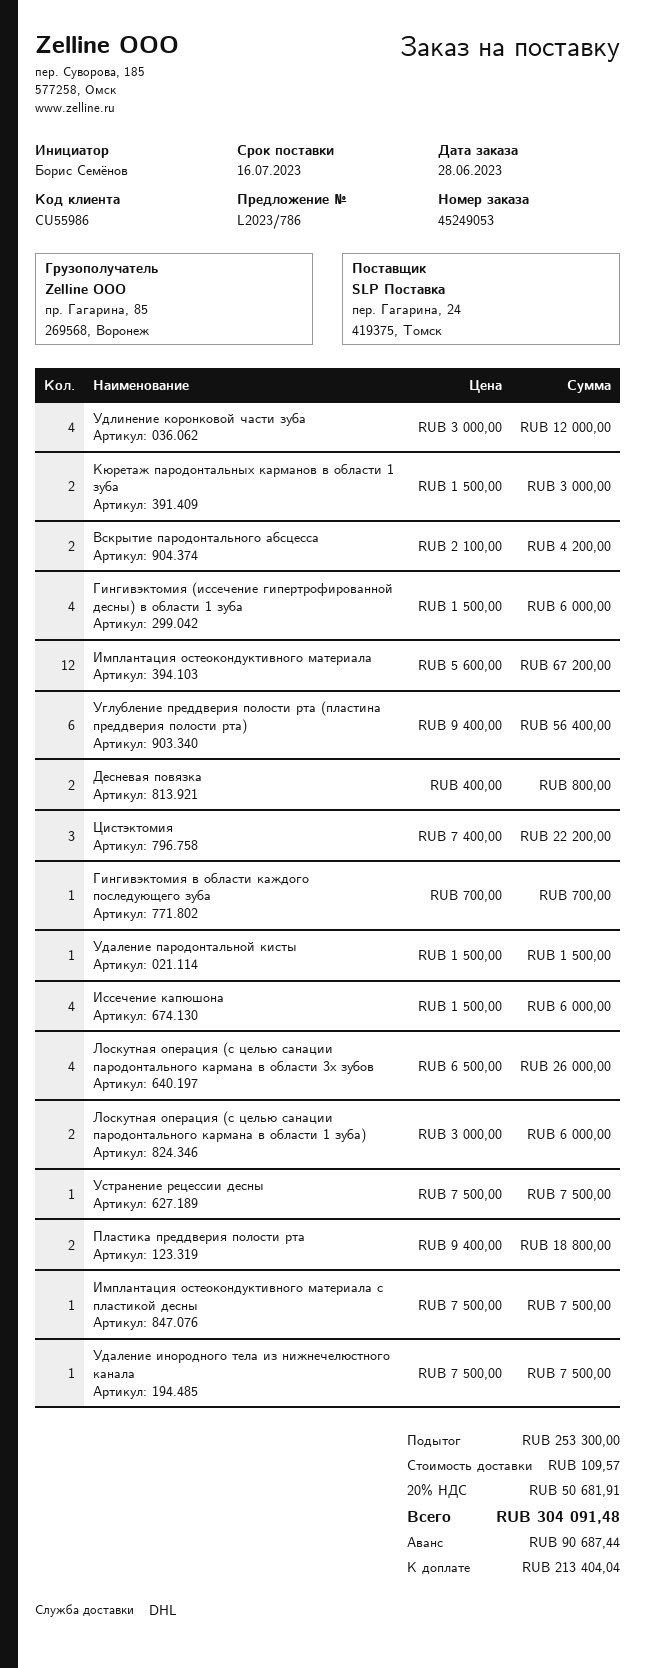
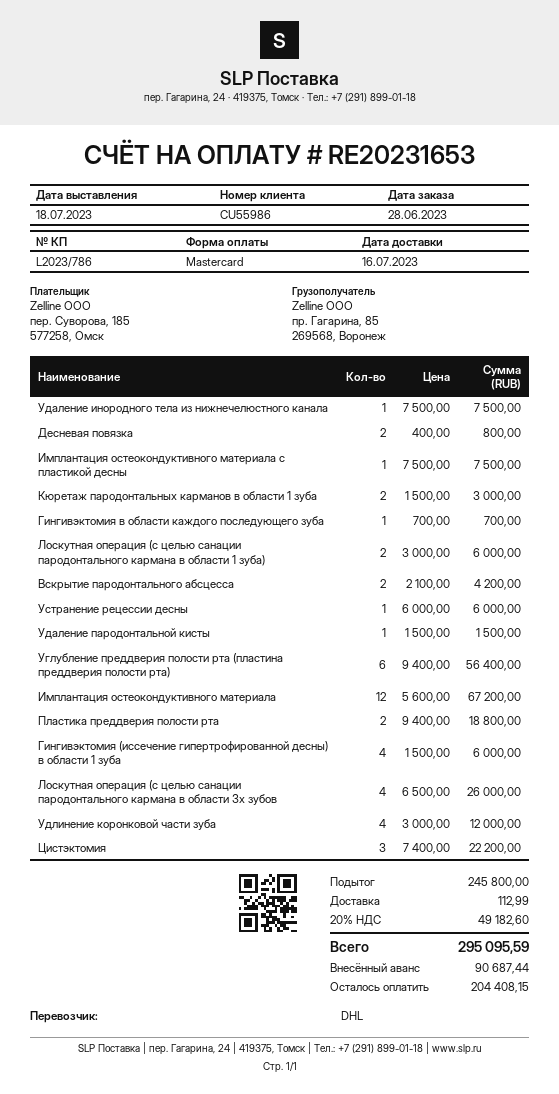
Иссечение капюшона: 4 x 1500.00 = 6000.00 -> none
Устранение рецессии десны: 1 x 7500.00 = 7500.00 -> 1 x 6000.00 = 6000.00
subtotal: 253300.00 -> 245800.00
shipping: 109.57 -> 112.99
tax: 20% = 50681.91 -> 20% = 49182.60
total: 304091.48 -> 295095.59
balance: 213404.04 -> 204408.15

